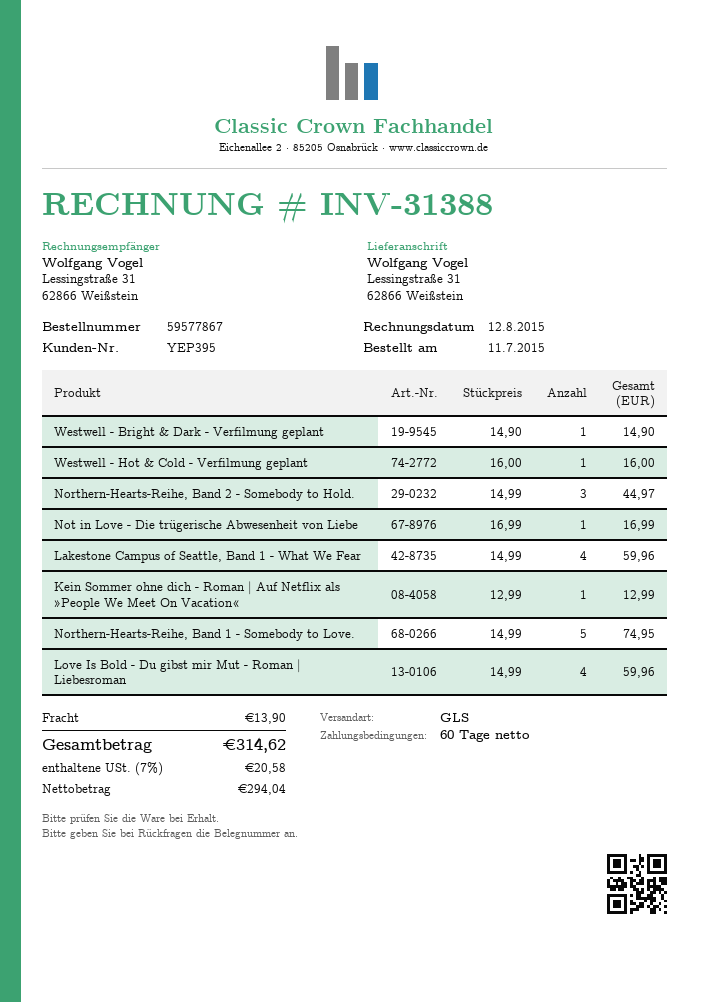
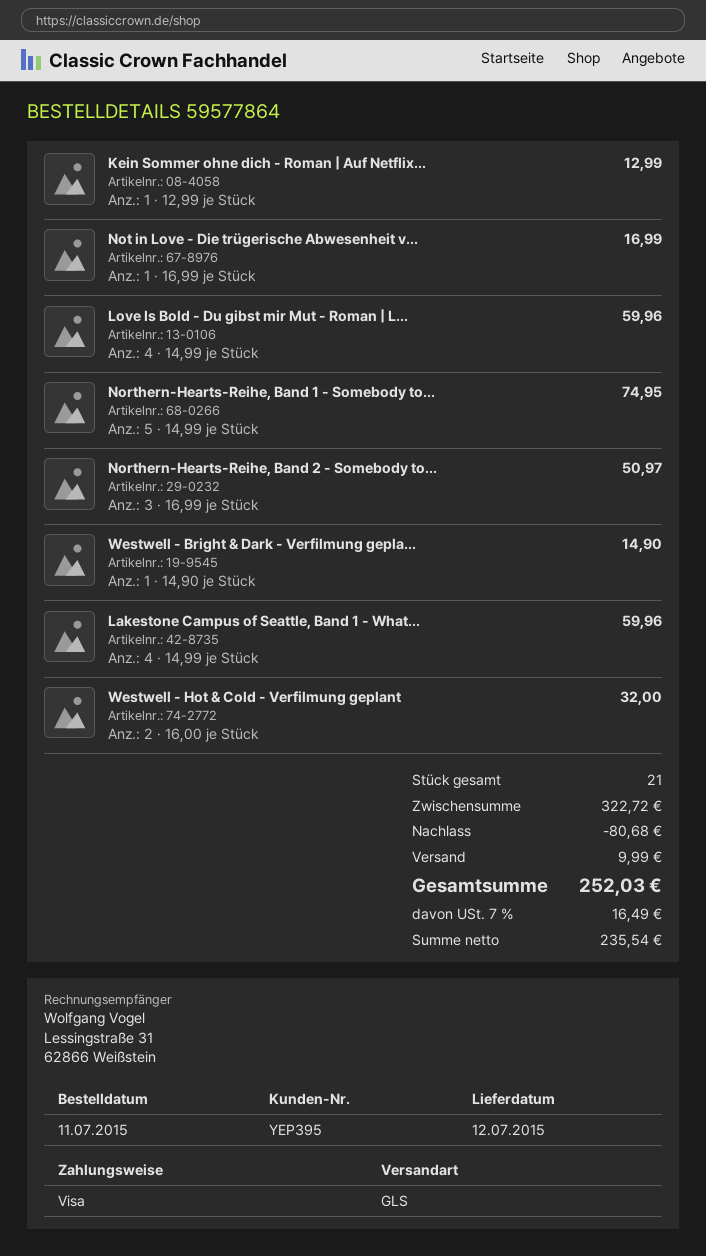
order number: 59577867 -> 59577864
Westwell - Hot & Cold - Verfilmung geplant: 1 x 16.00 = 16.00 -> 2 x 16.00 = 32.00
Northern-Hearts-Reihe, Band 2 - Somebody to Hold.: 3 x 14.99 = 44.97 -> 3 x 16.99 = 50.97
discount: none -> 80.68
shipping: 13.90 -> 9.99
net: 294.04 -> 235.54
tax: 7% = 20.58 -> 7% = 16.49
total: 314.62 -> 252.03

